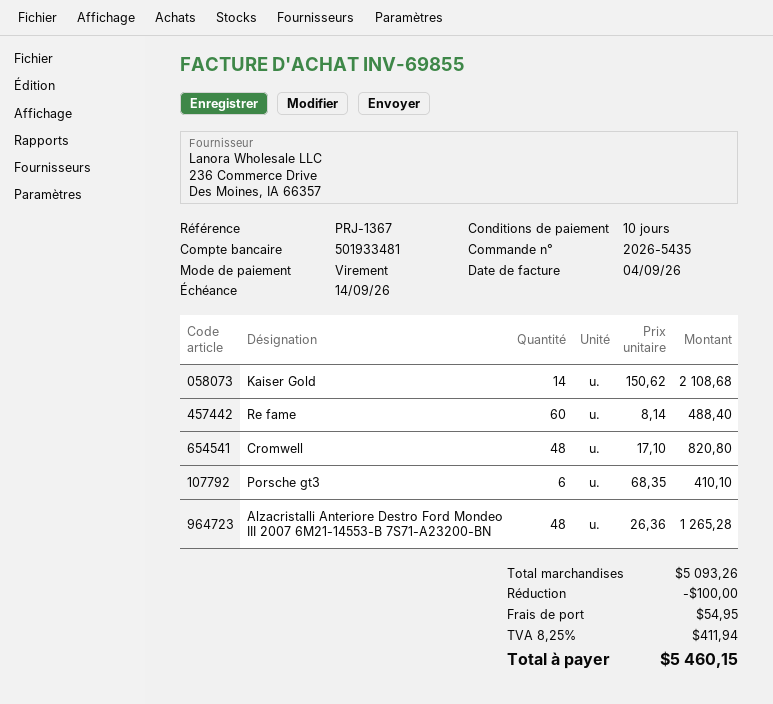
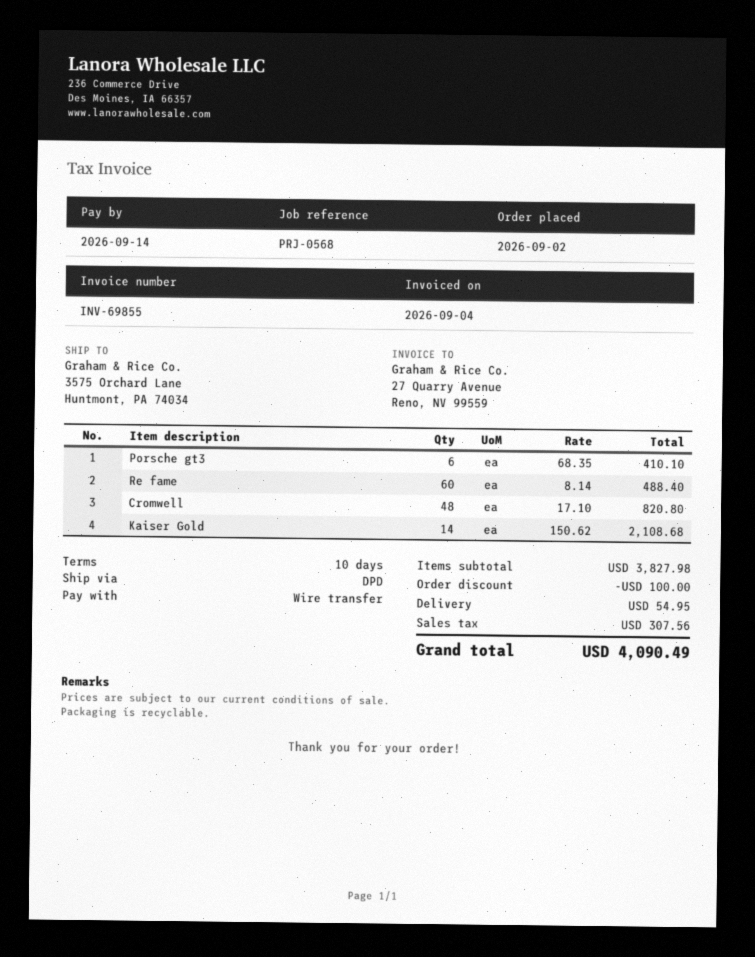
reference: PRJ-1367 -> PRJ-0568
Alzacristalli Anteriore Destro Ford Mondeo III 2007 6M21-14553-B 7S71-A23200-BN: 48 x 26.36 = 1265.28 -> none
subtotal: 5093.26 -> 3827.98
tax: 411.94 -> 307.56
total: 5460.15 -> 4090.49

